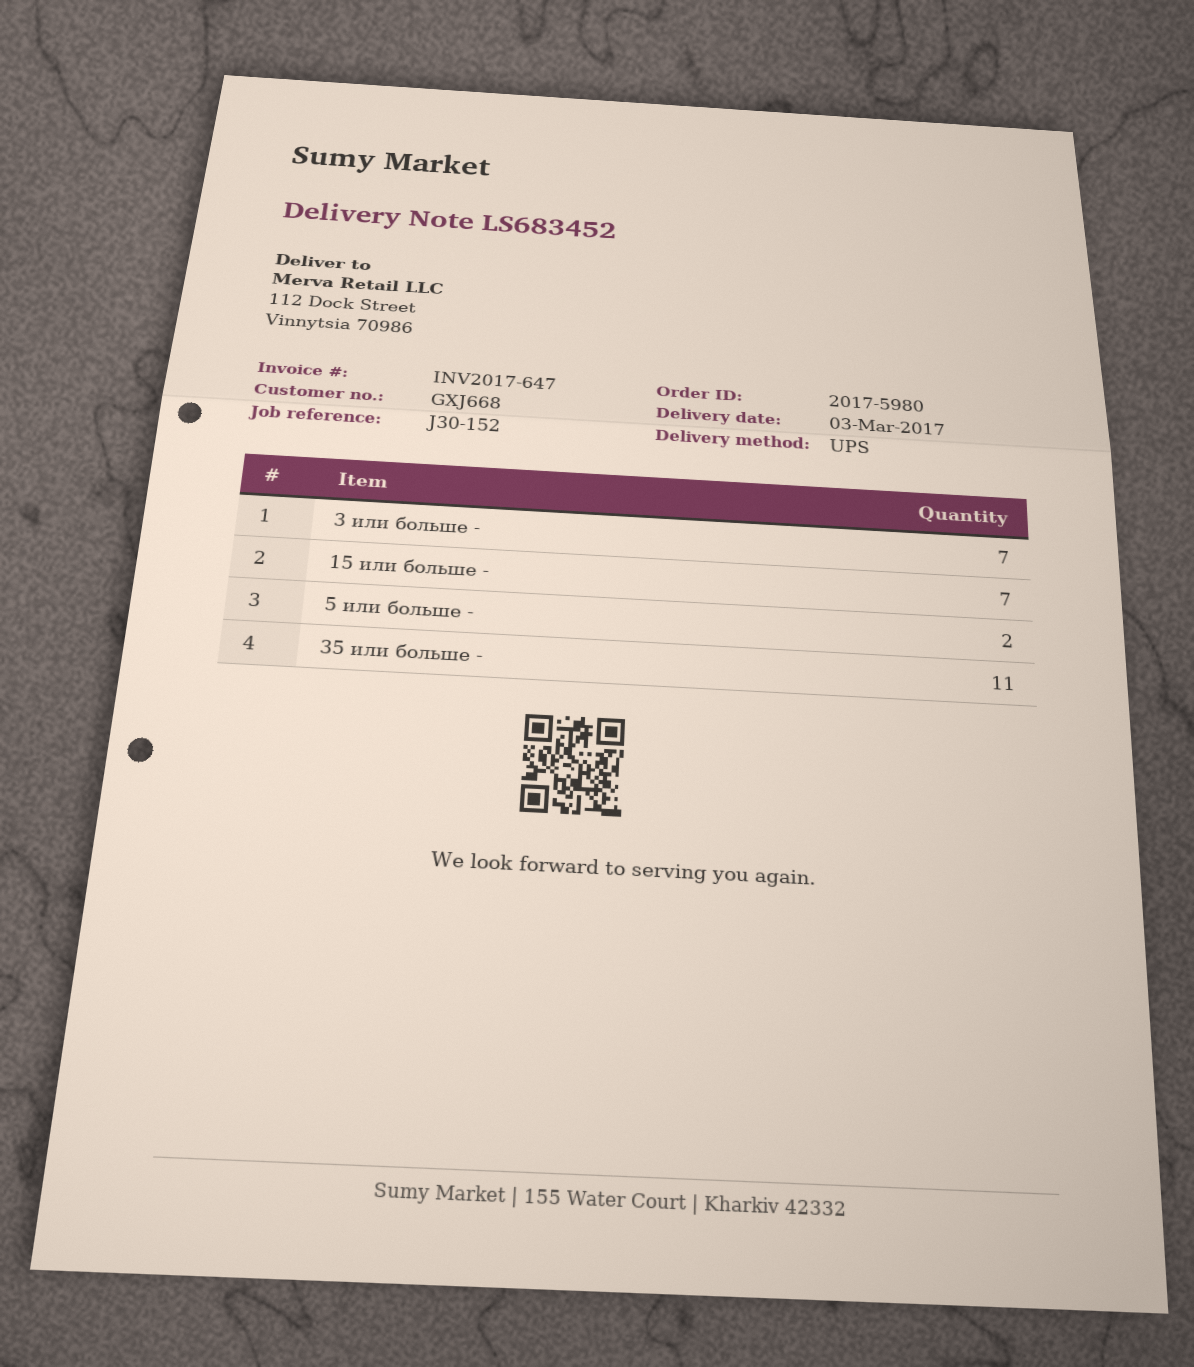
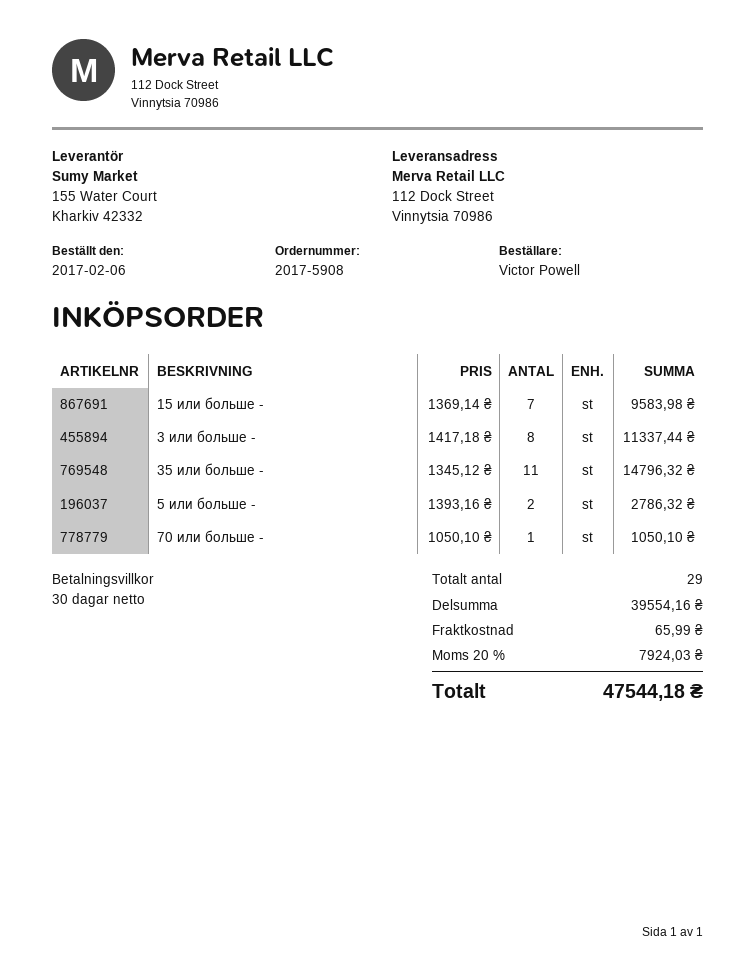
order number: 2017-5980 -> 2017-5908
3 или больше -: 7 -> 8
70 или больше -: none -> 1

